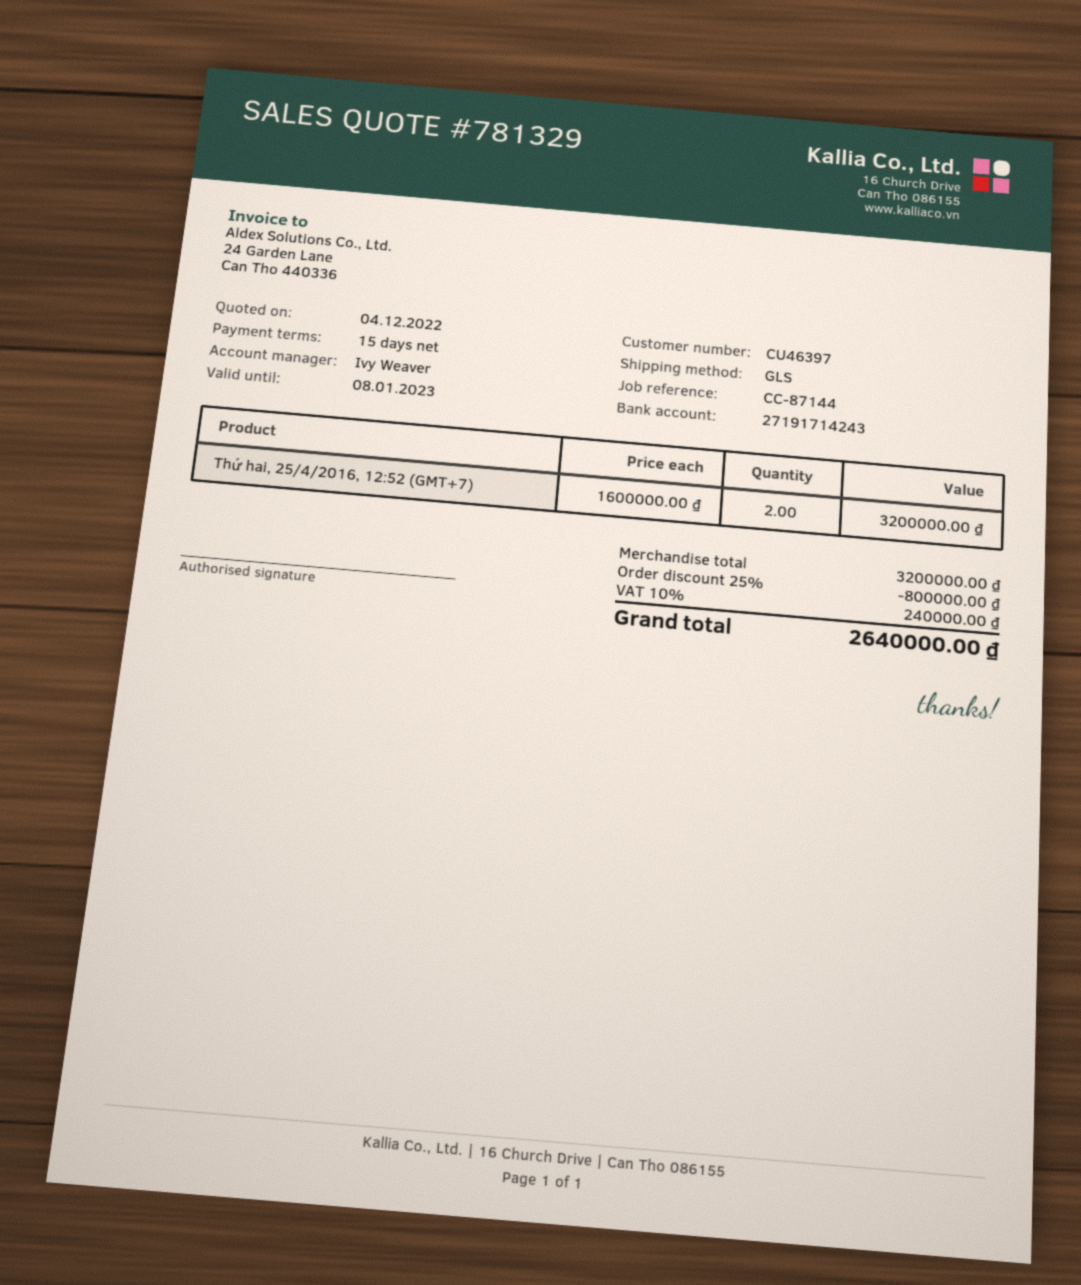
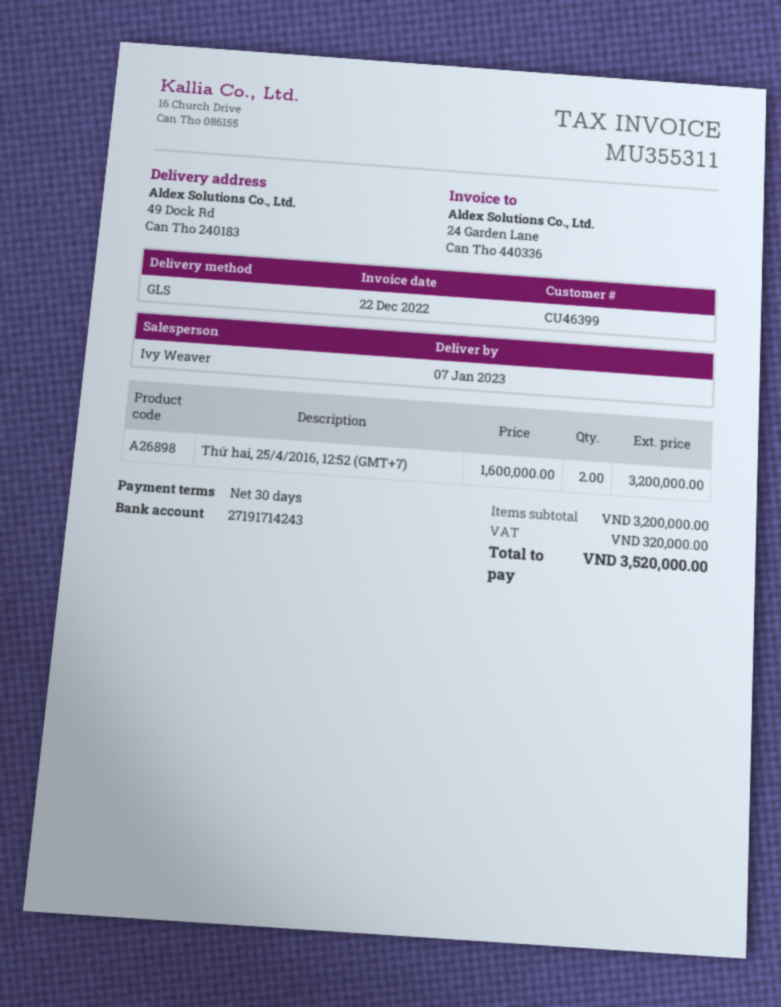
payment terms: 15 days -> 30 days
customer number: CU46397 -> CU46399
discount: 25% = 800000.00 -> none
tax: 240000.00 -> 320000.00
total: 2640000.00 -> 3520000.00

